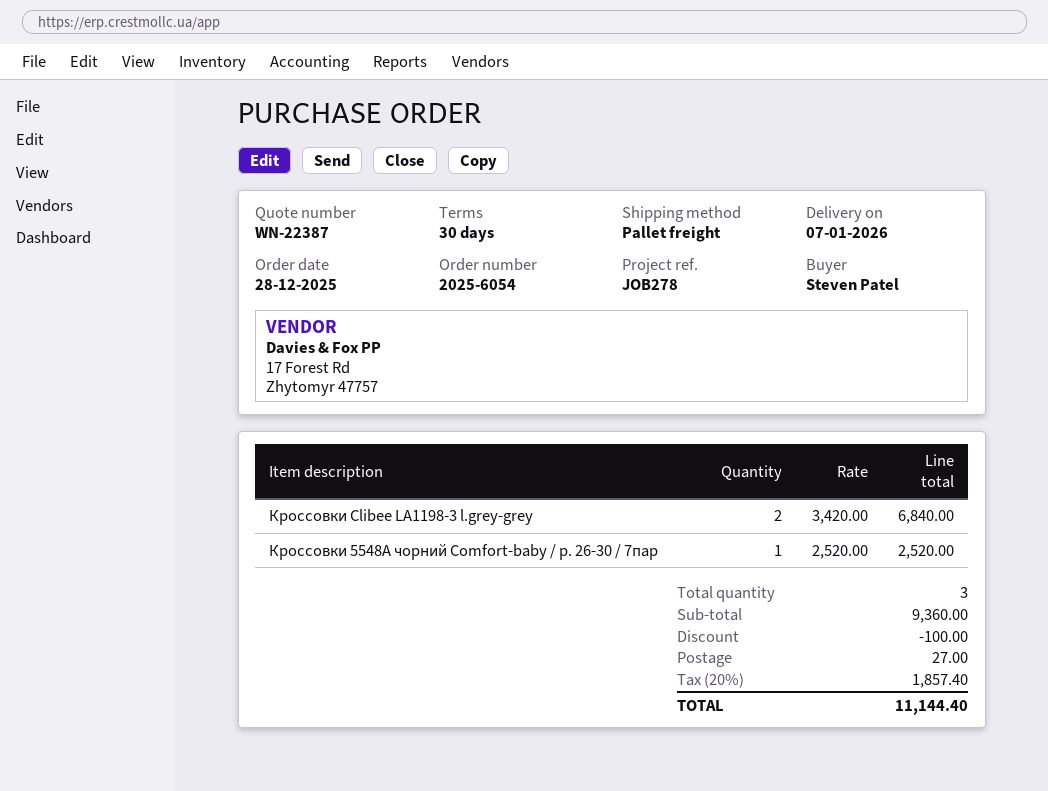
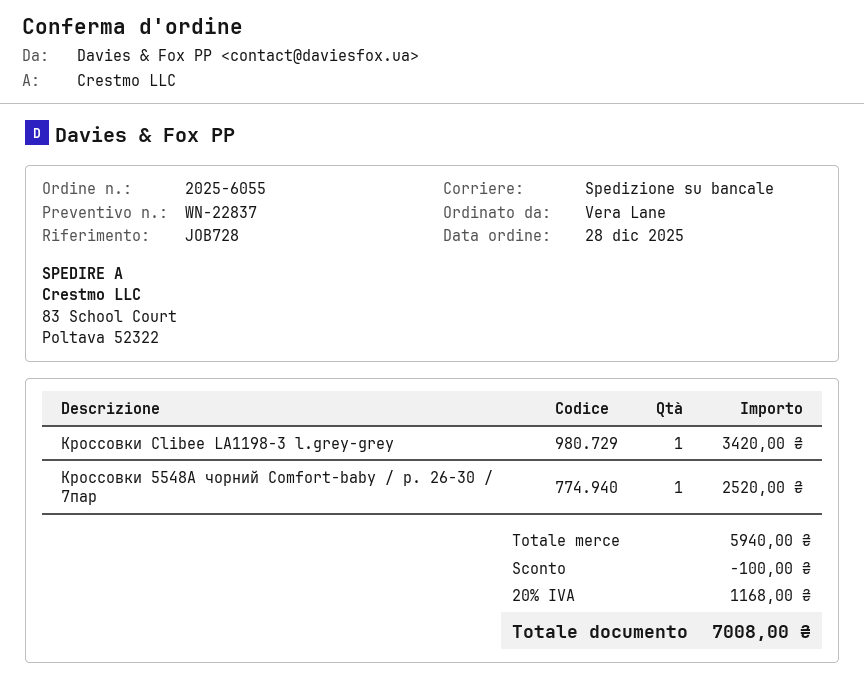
quote number: WN-22387 -> WN-22837
order number: 2025-6054 -> 2025-6055
reference: JOB278 -> JOB728
ordered by: Steven Patel -> Vera Lane
Кроссовки Clibee LA1198-3 l.grey-grey: 2 for 6840.00 -> 1 for 3420.00
subtotal: 9360.00 -> 5940.00
shipping: 27.00 -> none
tax: 20% = 1857.40 -> 20% = 1168.00
total: 11144.40 -> 7008.00

